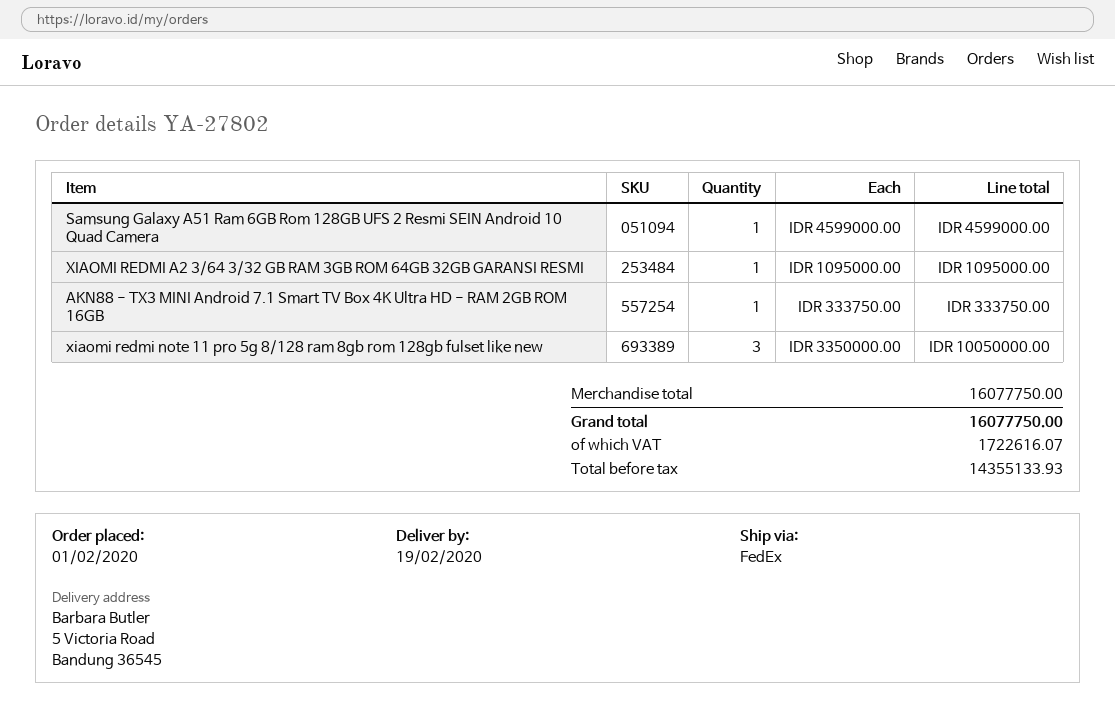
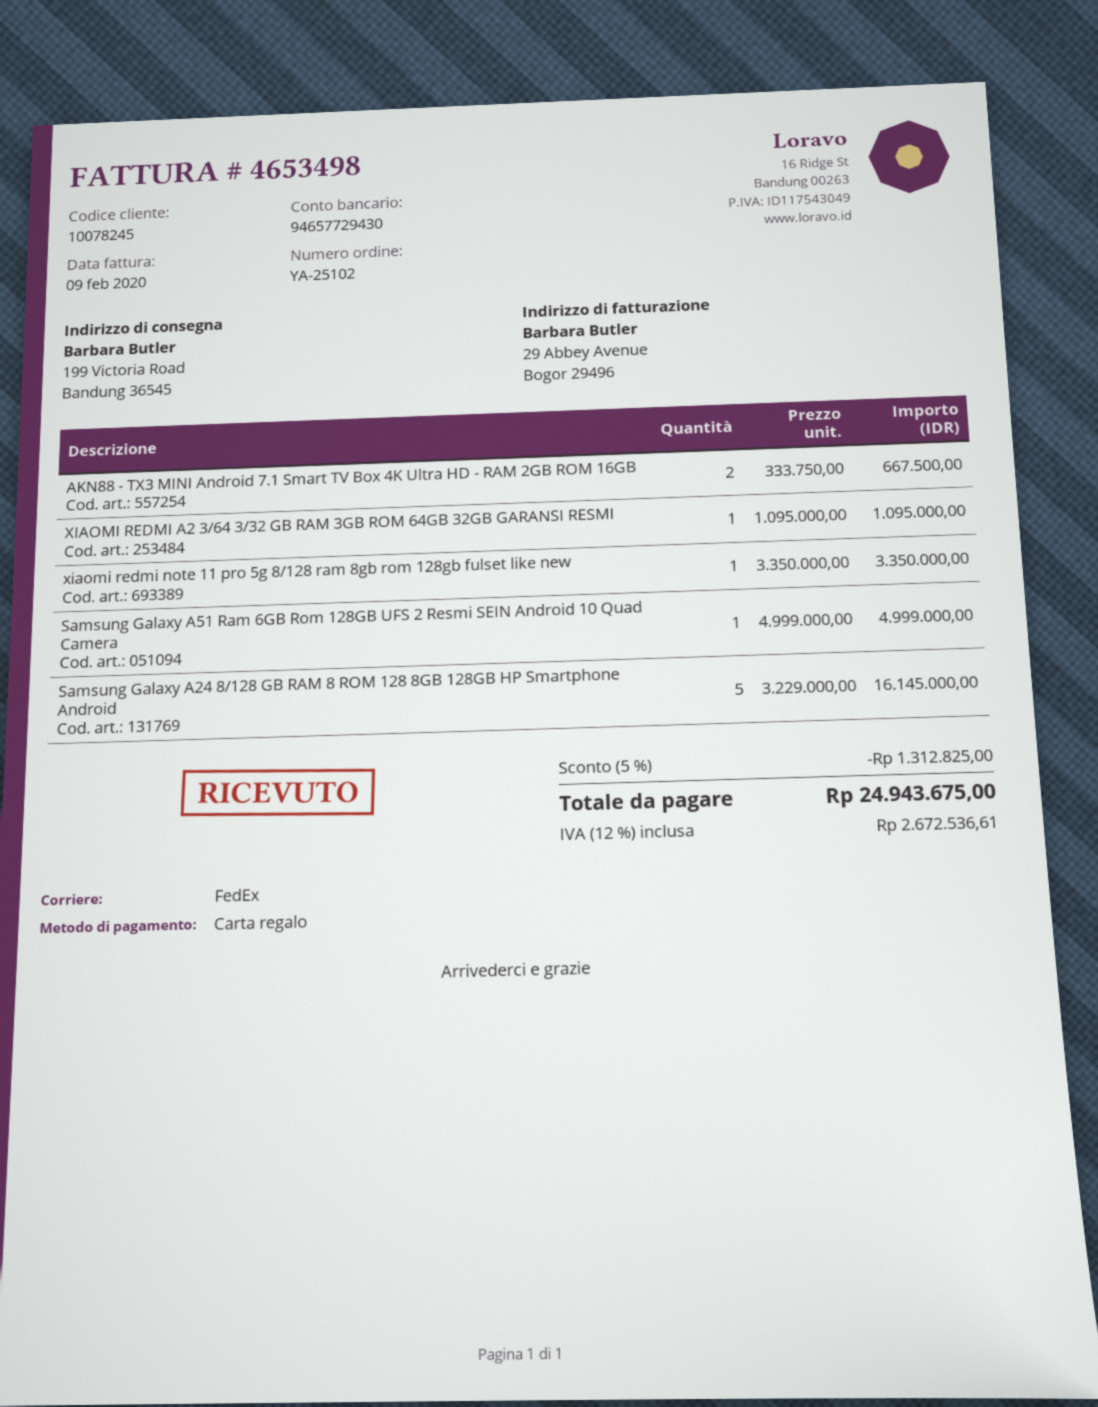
order number: YA-27802 -> YA-25102
ship to: 5 Victoria Road, Bandung 36545 -> 199 Victoria Road, Bandung 36545
Samsung Galaxy A51 Ram 6GB Rom 128GB UFS 2 Resmi SEIN Android 10 Quad Camera: 1 x 4599000.00 = 4599000.00 -> 1 x 4999000.00 = 4999000.00
AKN88 - TX3 MINI Android 7.1 Smart TV Box 4K Ultra HD - RAM 2GB ROM 16GB: 1 x 333750.00 = 333750.00 -> 2 x 333750.00 = 667500.00
xiaomi redmi note 11 pro 5g 8/128 ram 8gb rom 128gb fulset like new: 3 x 3350000.00 = 10050000.00 -> 1 x 3350000.00 = 3350000.00
Samsung Galaxy A24 8/128 GB RAM 8 ROM 128 8GB 128GB HP Smartphone Android: none -> 5 x 3229000.00 = 16145000.00
discount: none -> 5% = 1312825.00
tax: 1722616.07 -> 2672536.61
total: 16077750.00 -> 24943675.00

